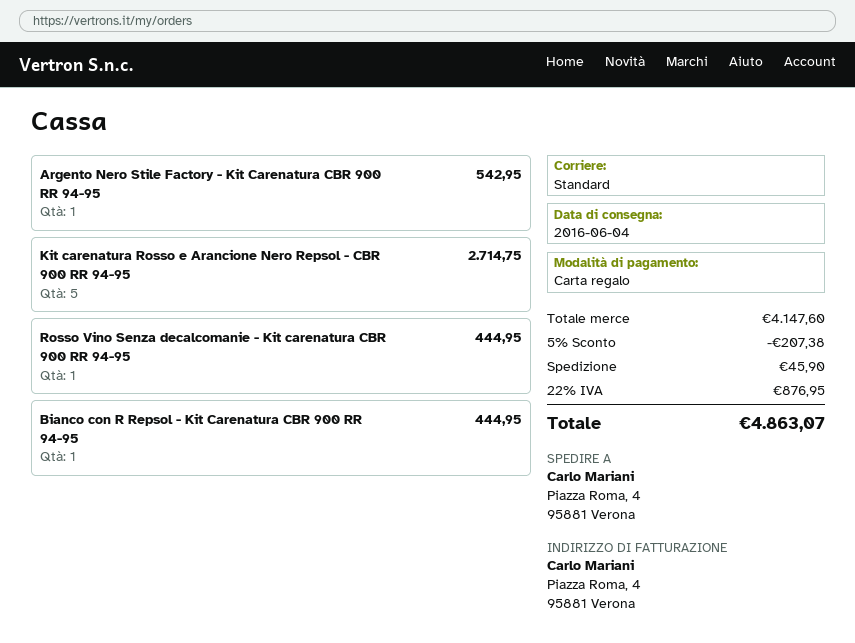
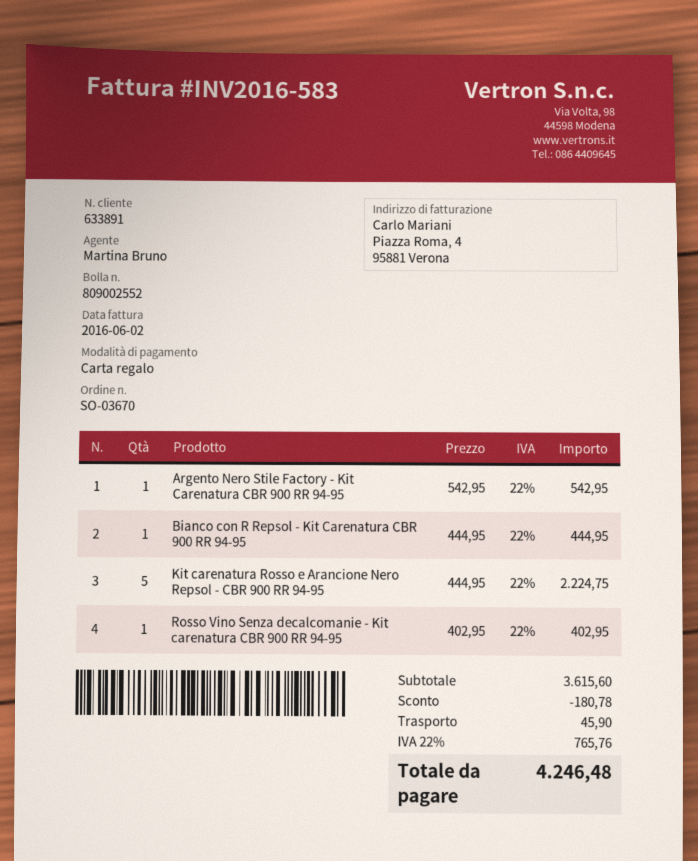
Kit carenatura Rosso e Arancione Nero Repsol - CBR 900 RR 94-95: 5 for 2714.75 -> 5 for 2224.75
Rosso Vino Senza decalcomanie - Kit carenatura CBR 900 RR 94-95: 1 for 444.95 -> 1 for 402.95
subtotal: 4147.60 -> 3615.60
discount: 207.38 -> 180.78
tax: 22% = 876.95 -> 22% = 765.76
total: 4863.07 -> 4246.48

